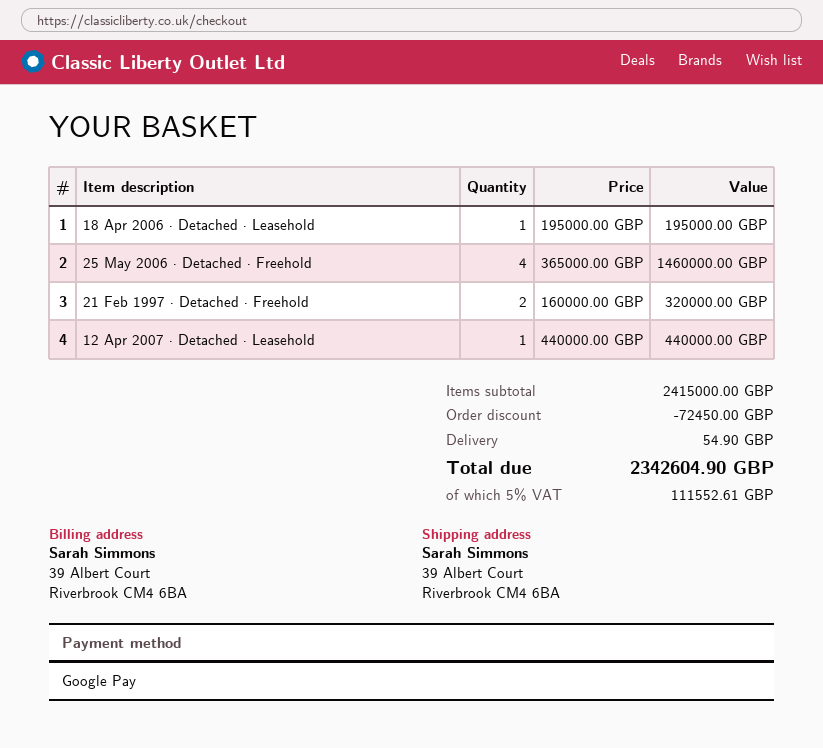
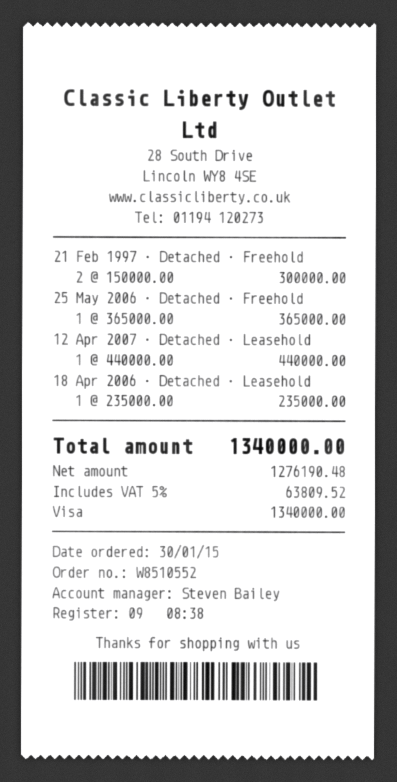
payment method: Google Pay -> Visa
18 Apr 2006 · Detached · Leasehold: 1 x 195000.00 = 195000.00 -> 1 x 235000.00 = 235000.00
25 May 2006 · Detached · Freehold: 4 x 365000.00 = 1460000.00 -> 1 x 365000.00 = 365000.00
21 Feb 1997 · Detached · Freehold: 2 x 160000.00 = 320000.00 -> 2 x 150000.00 = 300000.00
discount: 72450.00 -> none
shipping: 54.90 -> none
tax: 5% = 111552.61 -> 5% = 63809.52
total: 2342604.90 -> 1340000.00

